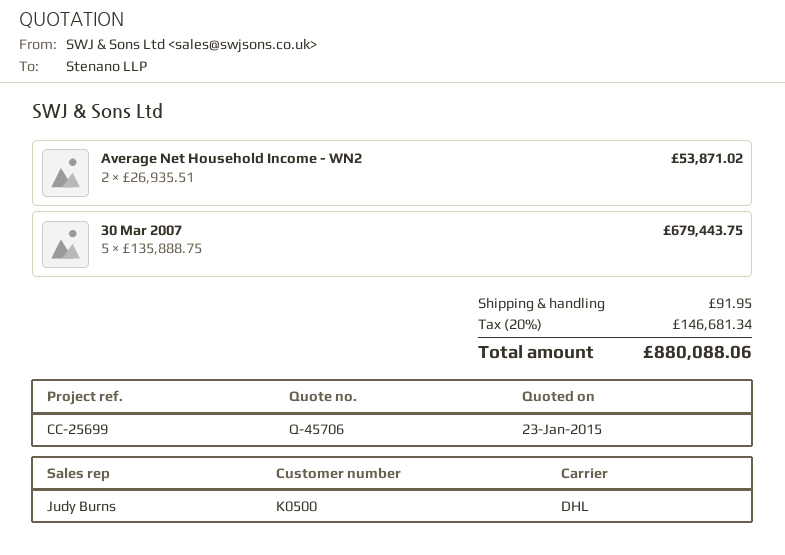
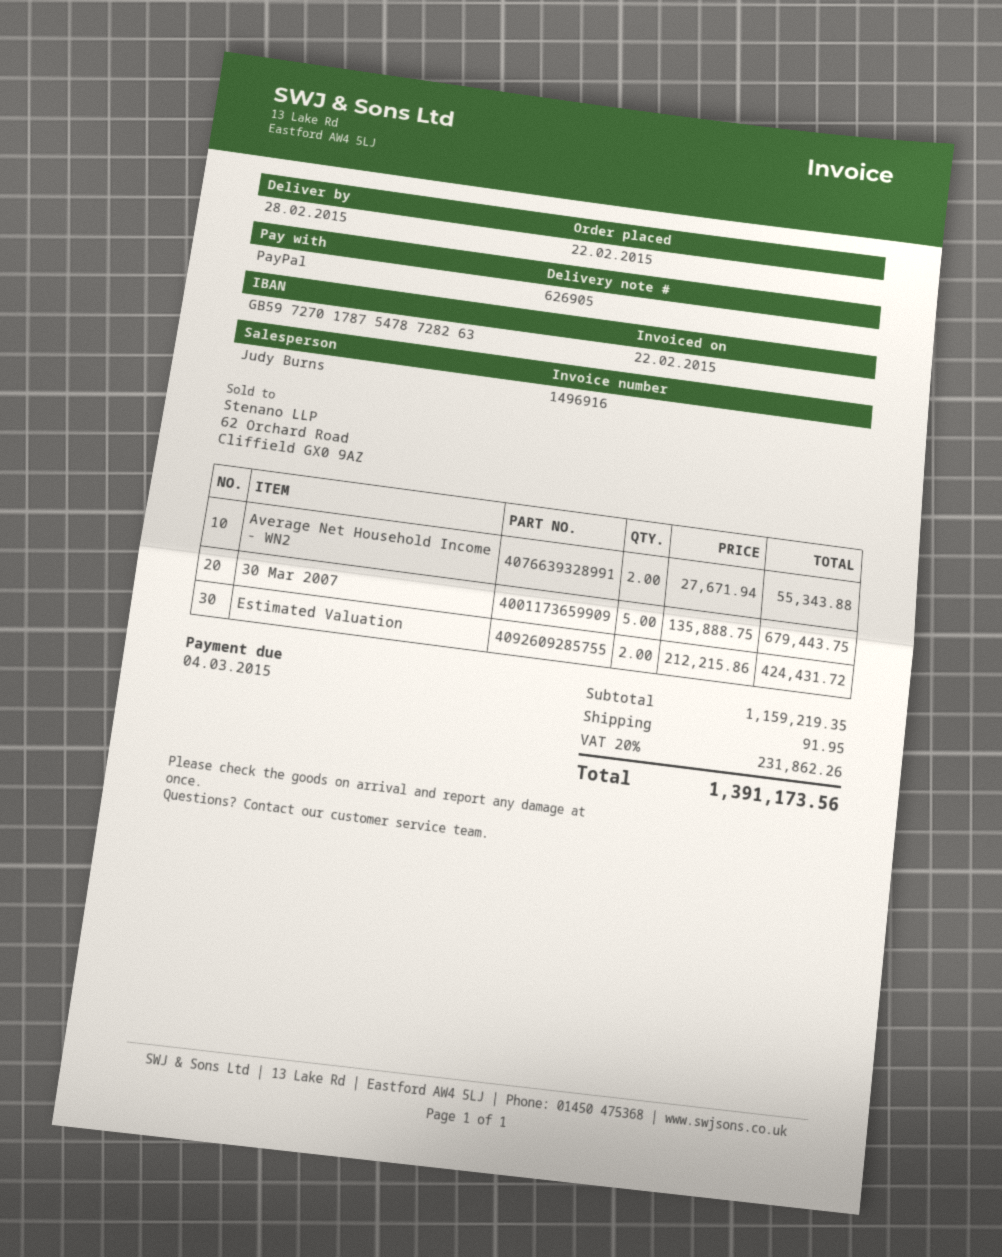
Average Net Household Income - WN2: 2 x 26935.51 = 53871.02 -> 2 x 27671.94 = 55343.88
Estimated Valuation: none -> 2 x 212215.86 = 424431.72
tax: 20% = 146681.34 -> 20% = 231862.26
total: 880088.06 -> 1391173.56

